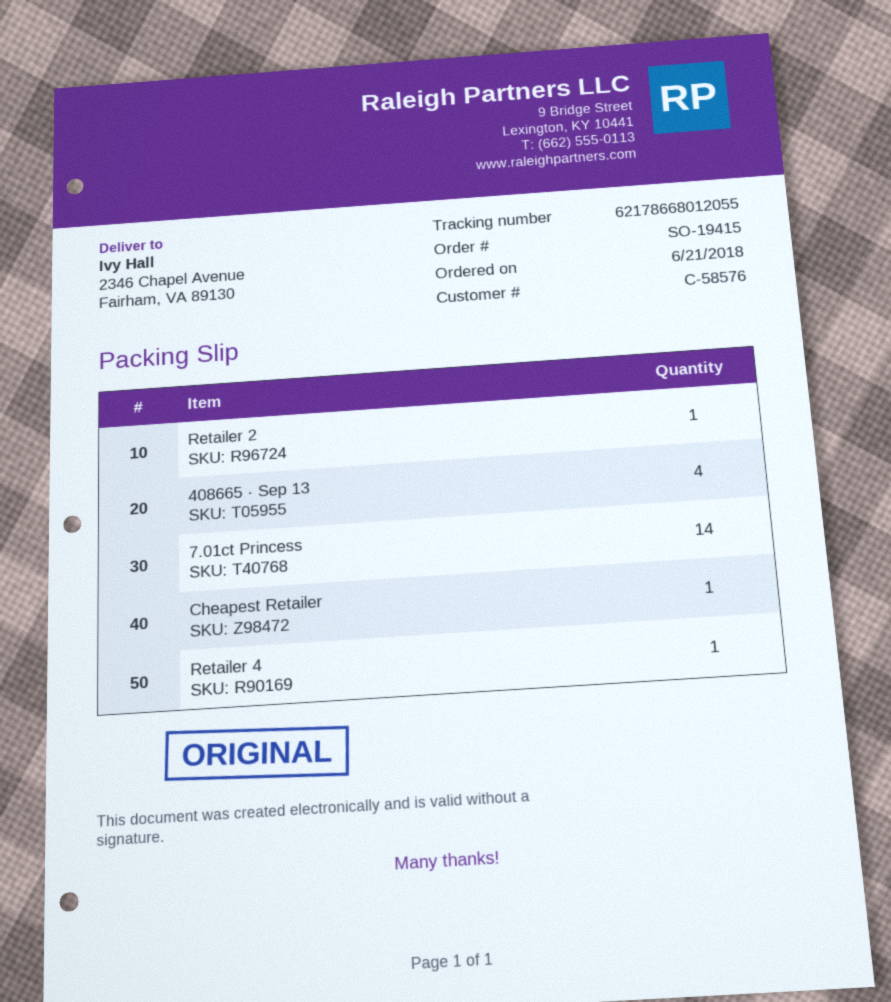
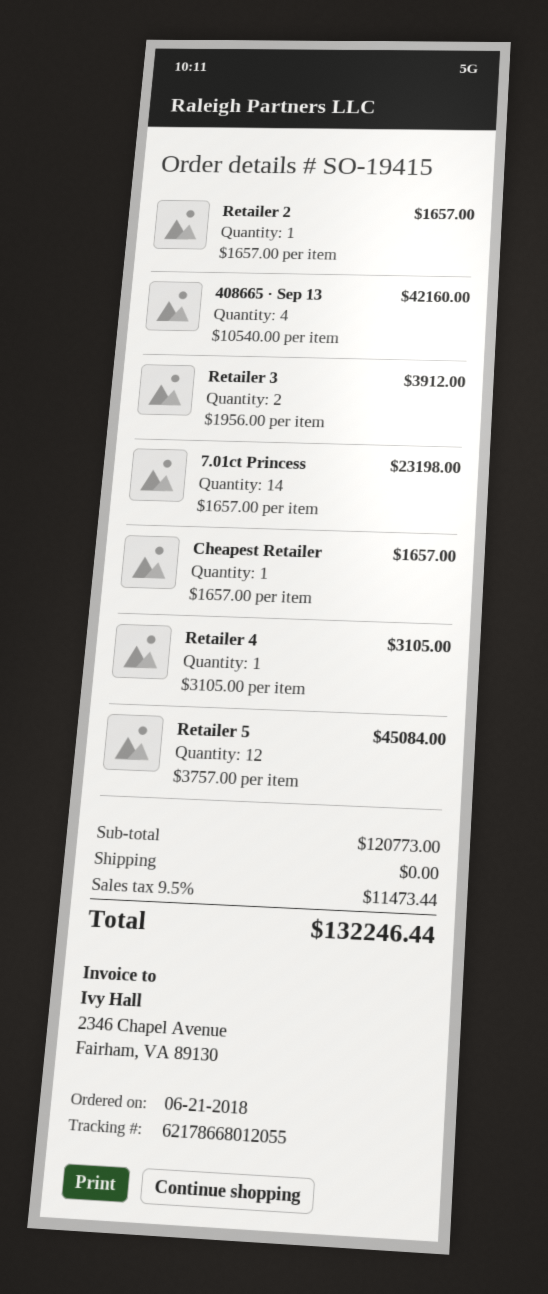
Retailer 3: none -> 2
Retailer 5: none -> 12

